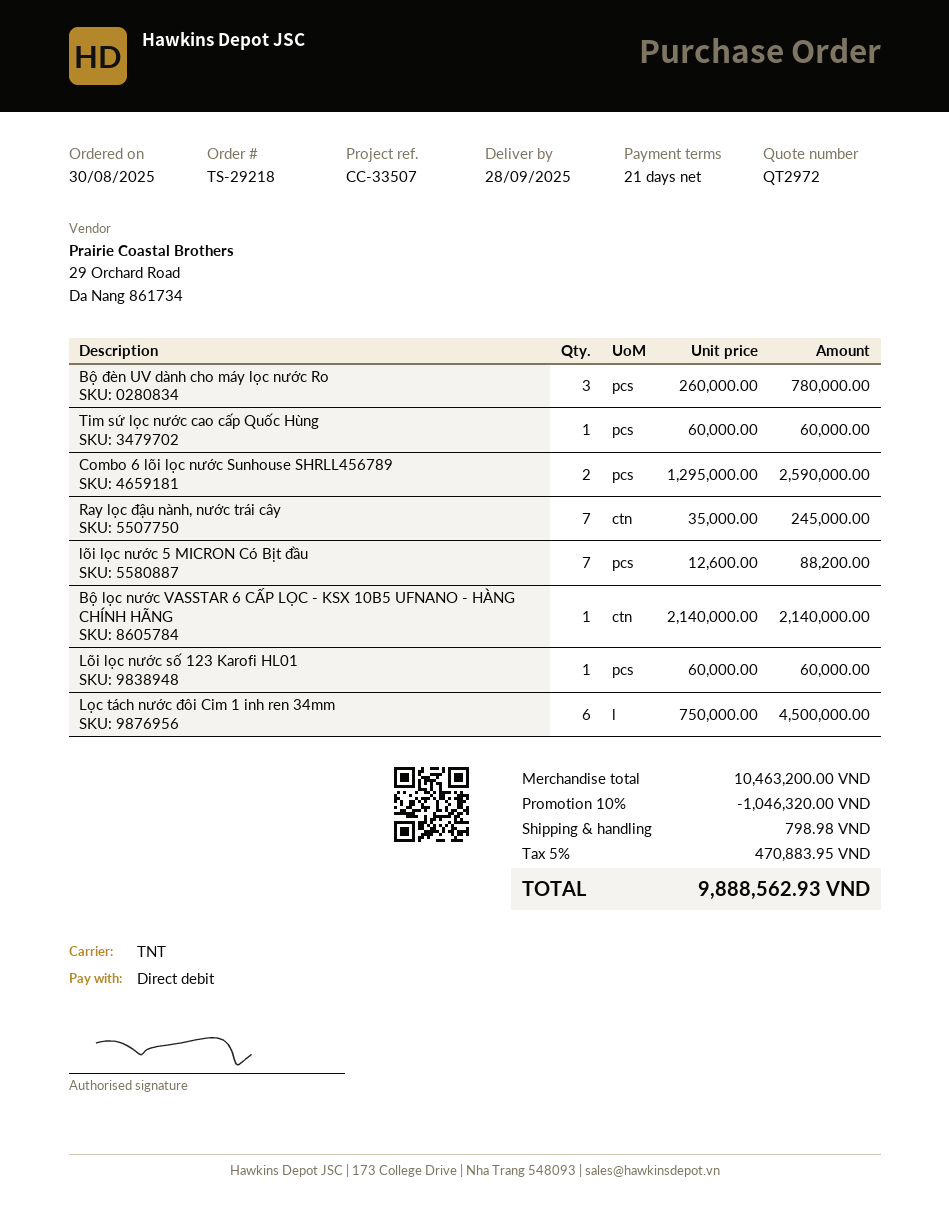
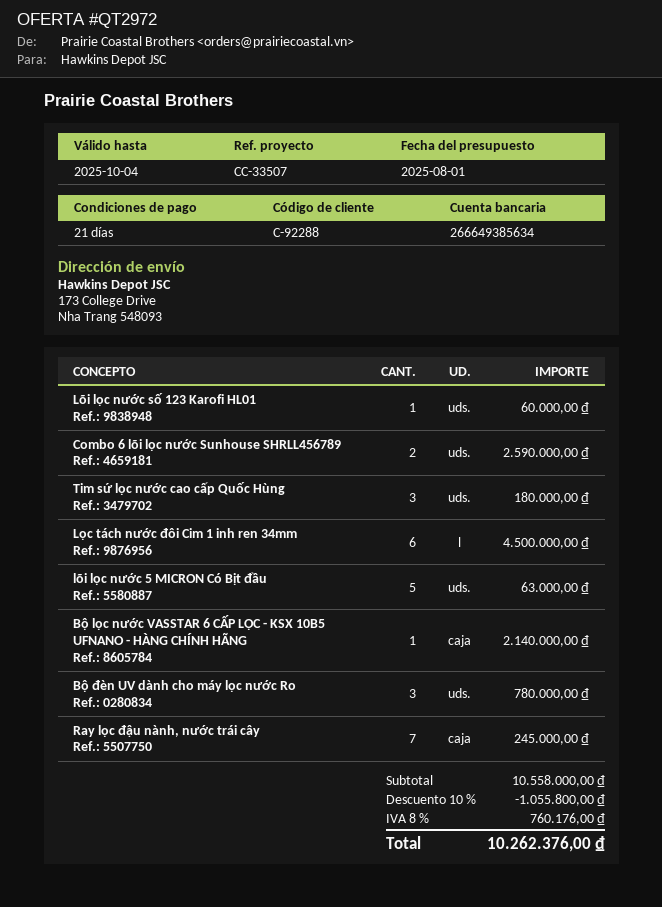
Tim sứ lọc nước cao cấp Quốc Hùng: 1 for 60000.00 -> 3 for 180000.00
lõi lọc nước 5 MICRON Có Bịt đầu: 7 for 88200.00 -> 5 for 63000.00
subtotal: 10463200.00 -> 10558000.00
discount: 10% = 1046320.00 -> 10% = 1055800.00
shipping: 798.98 -> none
tax: 5% = 470883.95 -> 8% = 760176.00
total: 9888562.93 -> 10262376.00

